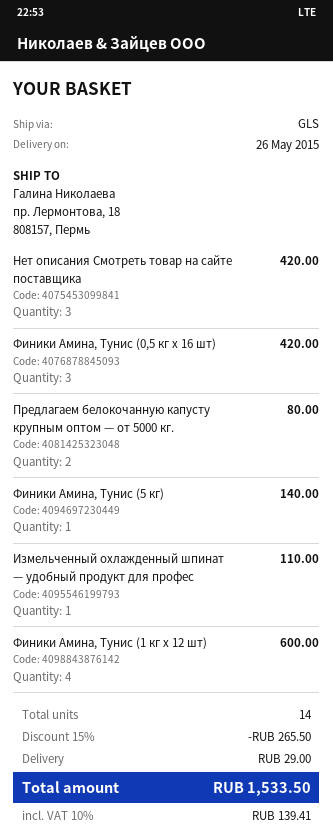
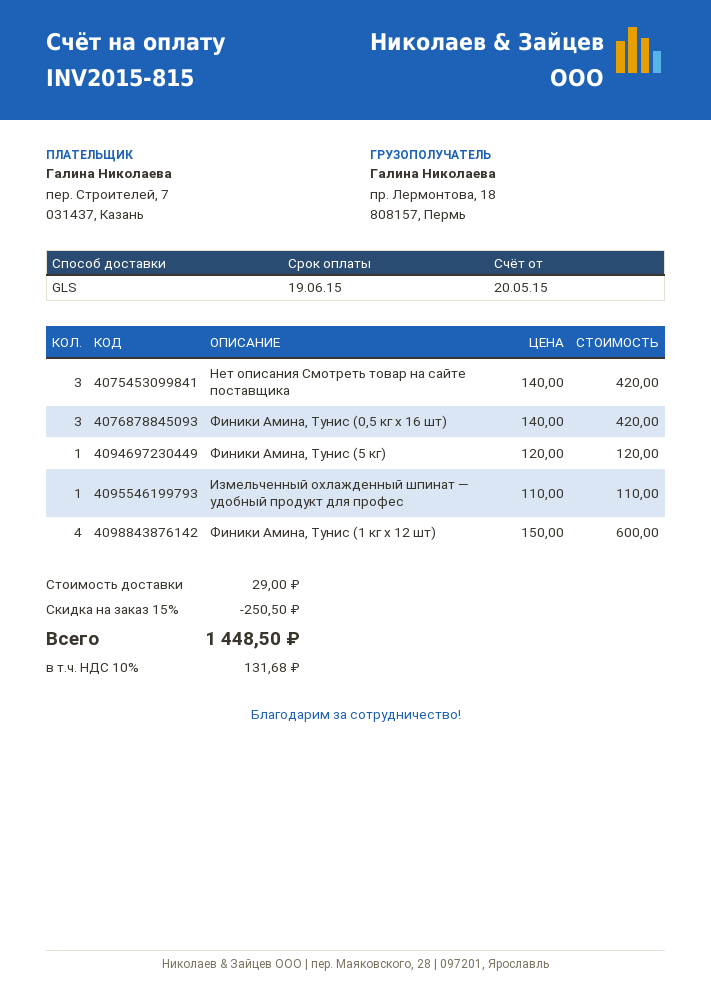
Предлагаем белокочанную капусту крупным оптом — от 5000 кг.: 2 for 80.00 -> none
Финики Амина, Тунис (5 кг): 1 for 140.00 -> 1 for 120.00
discount: 15% = 265.50 -> 15% = 250.50
tax: 10% = 139.41 -> 10% = 131.68
total: 1533.50 -> 1448.50

